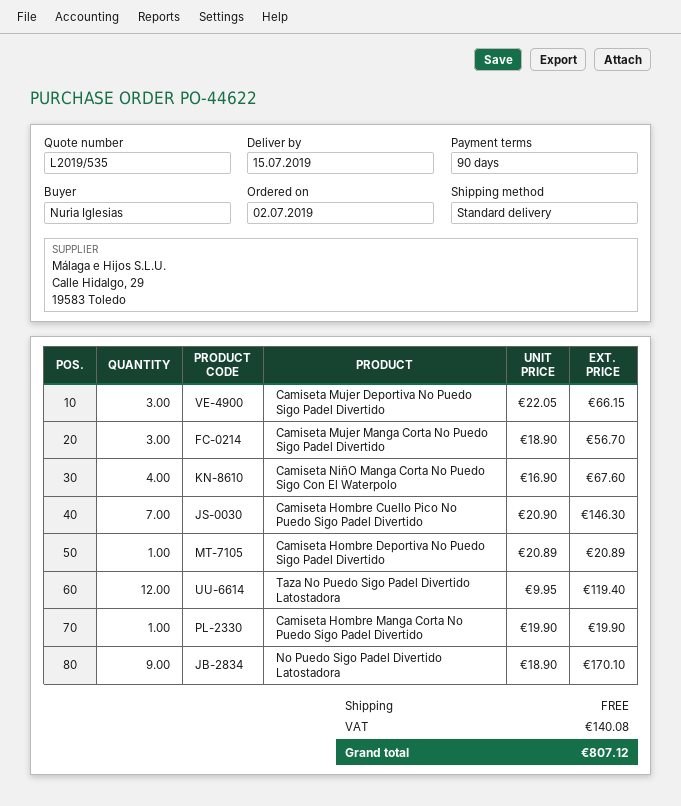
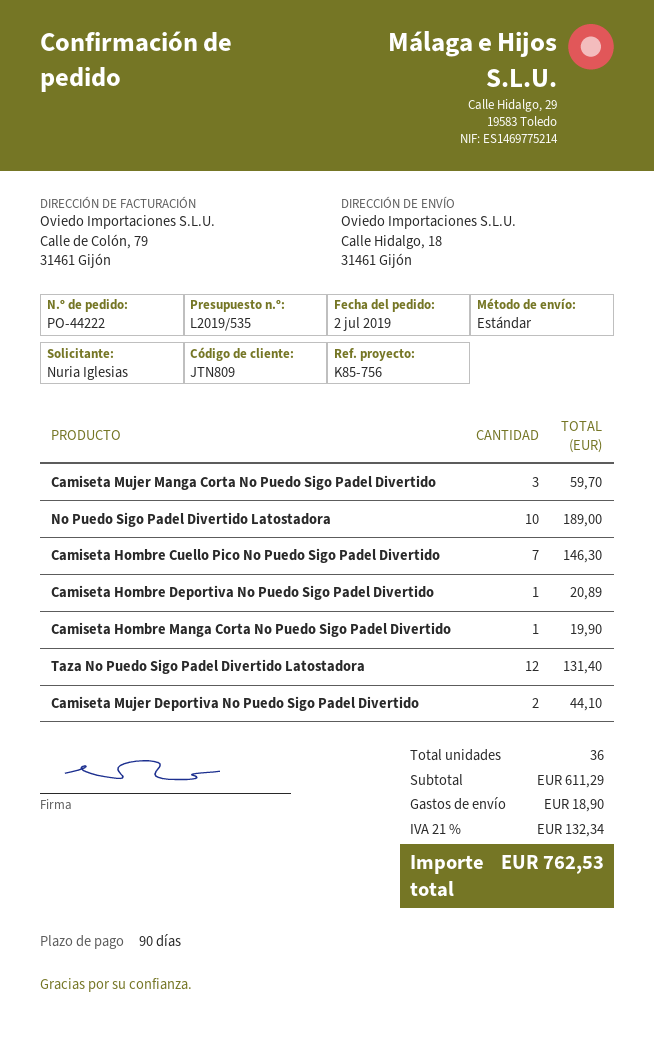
order number: PO-44622 -> PO-44222
Camiseta Mujer Deportiva No Puedo Sigo Padel Divertido: 3 for 66.15 -> 2 for 44.10
Camiseta Mujer Manga Corta No Puedo Sigo Padel Divertido: 3 for 56.70 -> 3 for 59.70
Camiseta NiñO Manga Corta No Puedo Sigo Con El Waterpolo: 4 for 67.60 -> none
Taza No Puedo Sigo Padel Divertido Latostadora: 12 for 119.40 -> 12 for 131.40
No Puedo Sigo Padel Divertido Latostadora: 9 for 170.10 -> 10 for 189.00
shipping: 0.00 -> 18.90
tax: 140.08 -> 132.34
total: 807.12 -> 762.53

